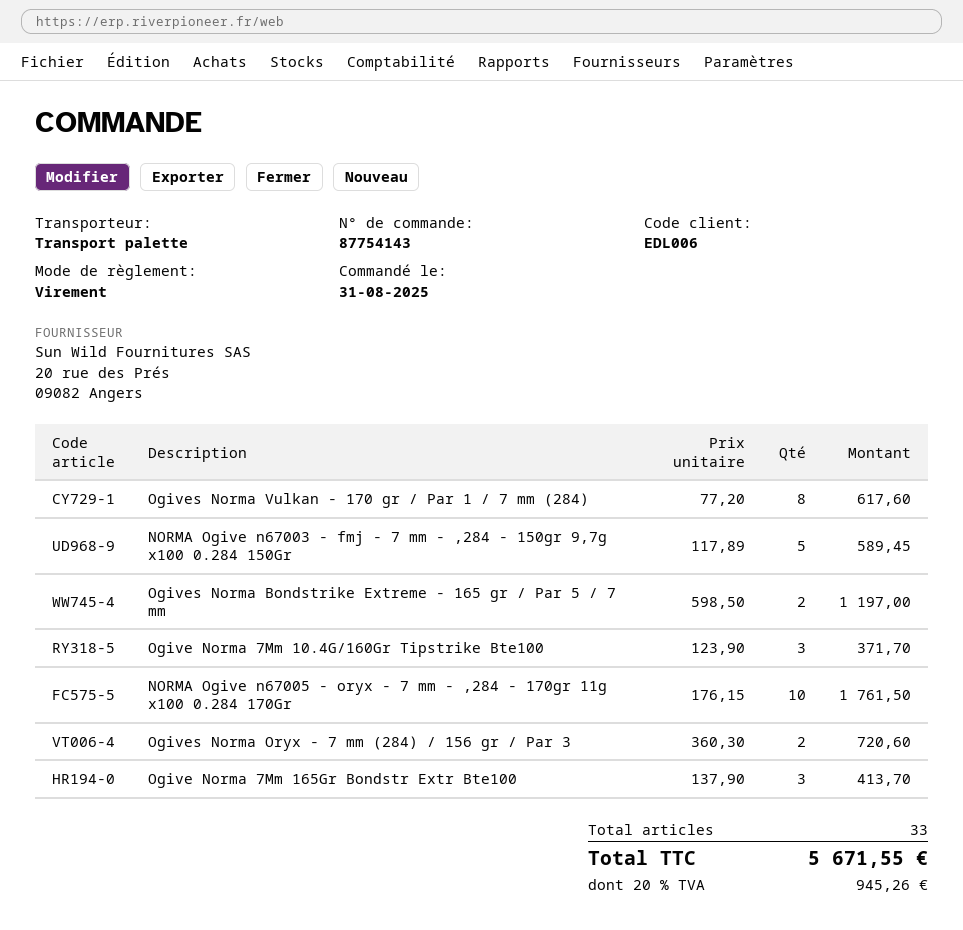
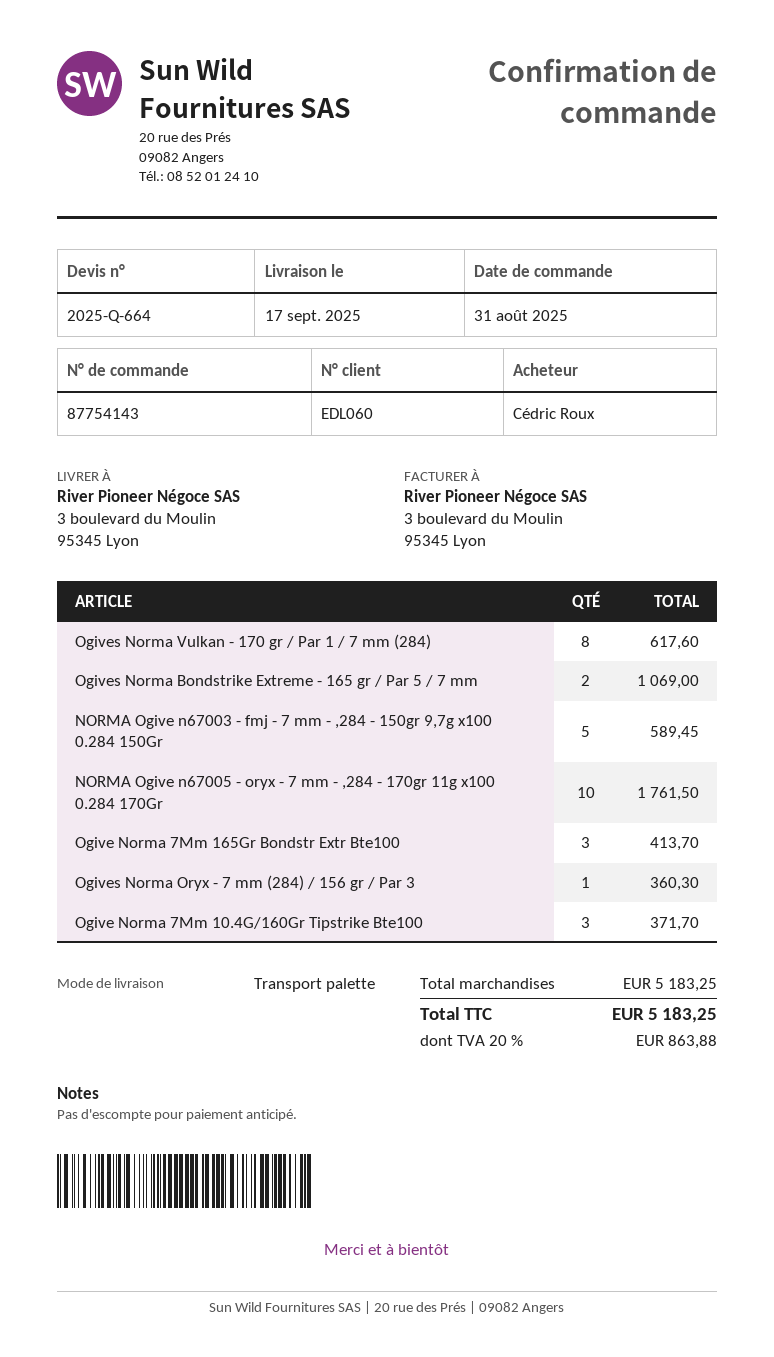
customer number: EDL006 -> EDL060
Ogives Norma Bondstrike Extreme - 165 gr / Par 5 / 7 mm: 2 for 1197.00 -> 2 for 1069.00
Ogives Norma Oryx - 7 mm (284) / 156 gr / Par 3: 2 for 720.60 -> 1 for 360.30
tax: 20% = 945.26 -> 20% = 863.88
total: 5671.55 -> 5183.25

